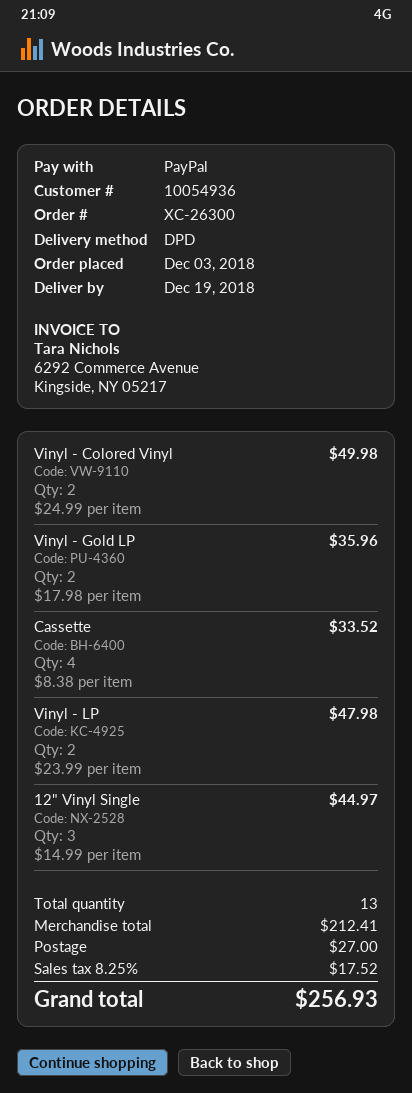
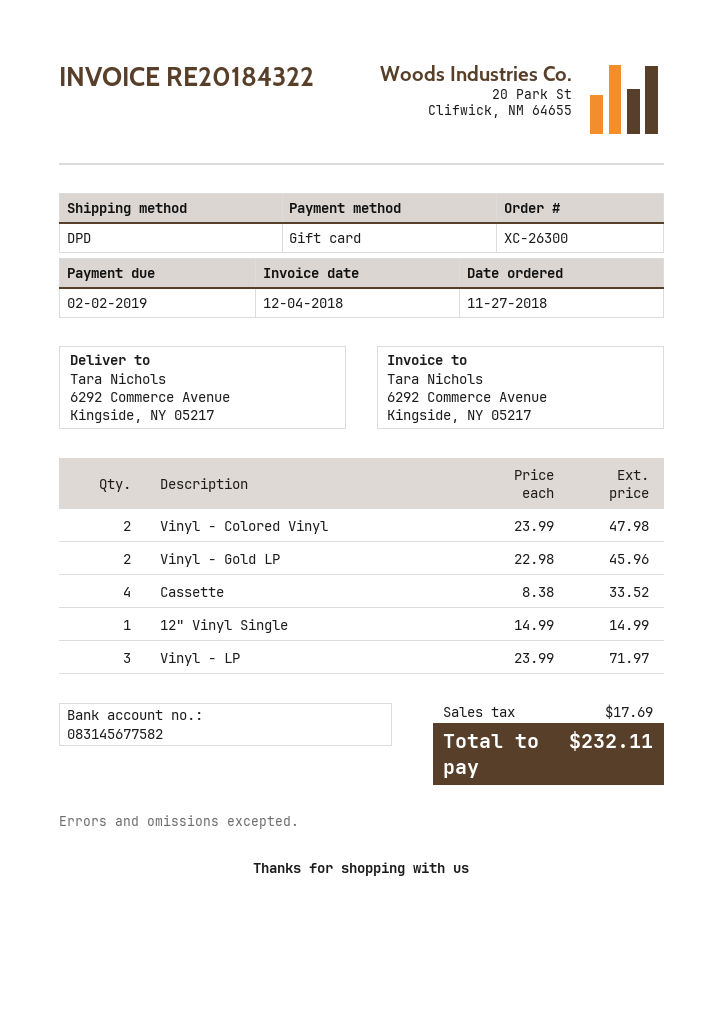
order date: 2018-12-03 -> 2018-11-27
payment method: PayPal -> gift card
Vinyl - Colored Vinyl: 2 x 24.99 = 49.98 -> 2 x 23.99 = 47.98
Vinyl - Gold LP: 2 x 17.98 = 35.96 -> 2 x 22.98 = 45.96
Vinyl - LP: 2 x 23.99 = 47.98 -> 3 x 23.99 = 71.97
12" Vinyl Single: 3 x 14.99 = 44.97 -> 1 x 14.99 = 14.99
shipping: 27.00 -> none
tax: 17.52 -> 17.69
total: 256.93 -> 232.11

